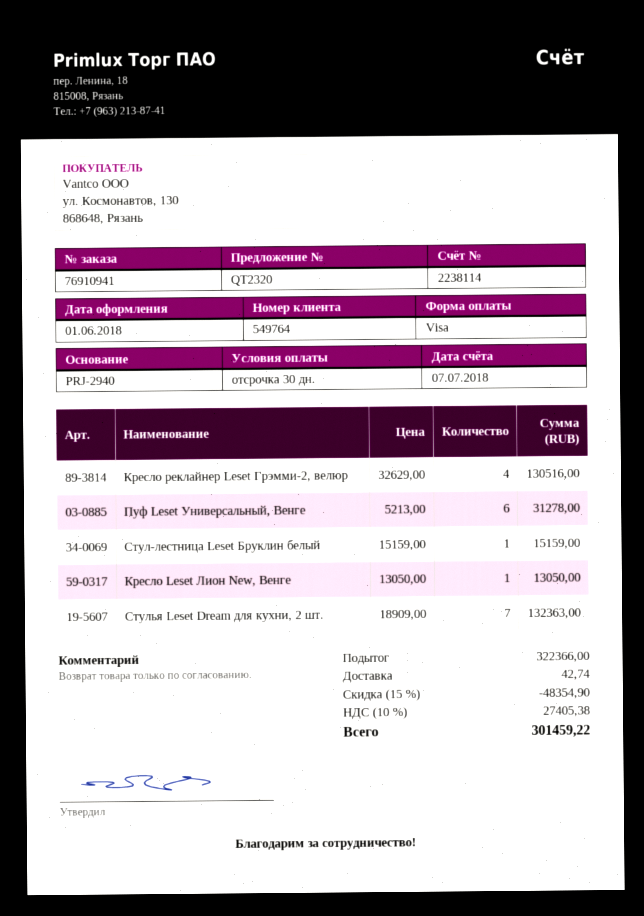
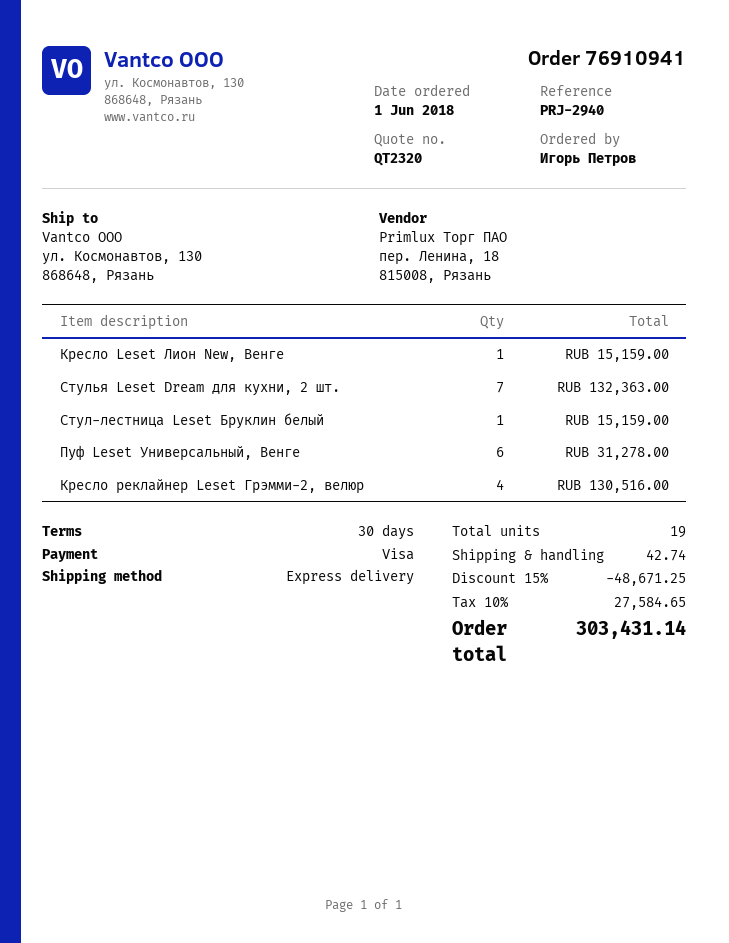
Кресло Leset Лион New, Венге: 1 for 13050.00 -> 1 for 15159.00
discount: 15% = 48354.90 -> 15% = 48671.25
tax: 10% = 27405.38 -> 10% = 27584.65
total: 301459.22 -> 303431.14

